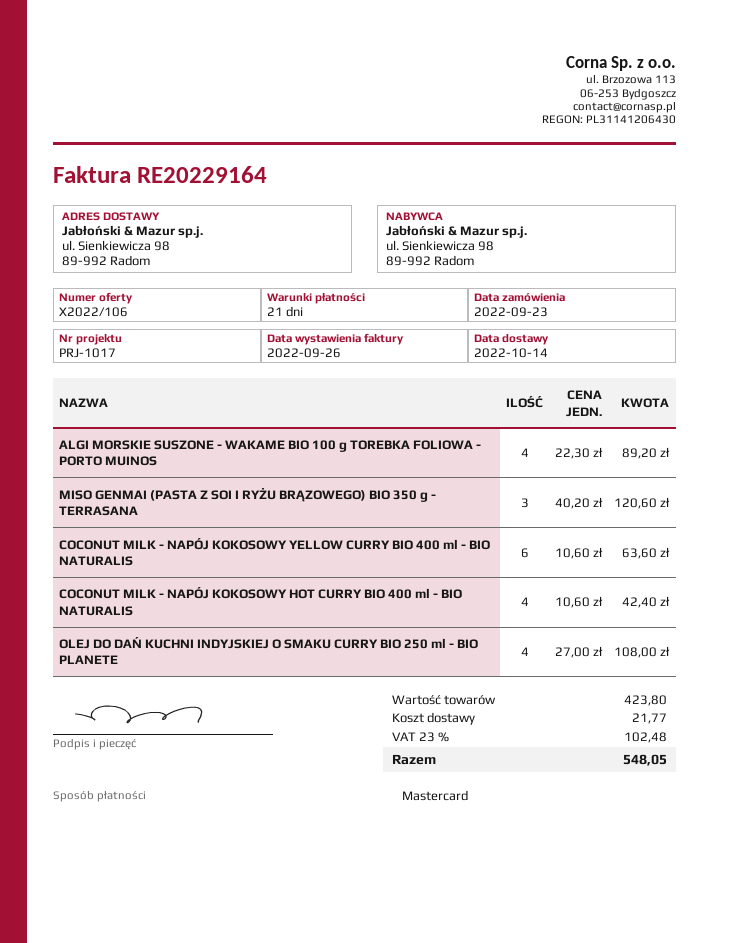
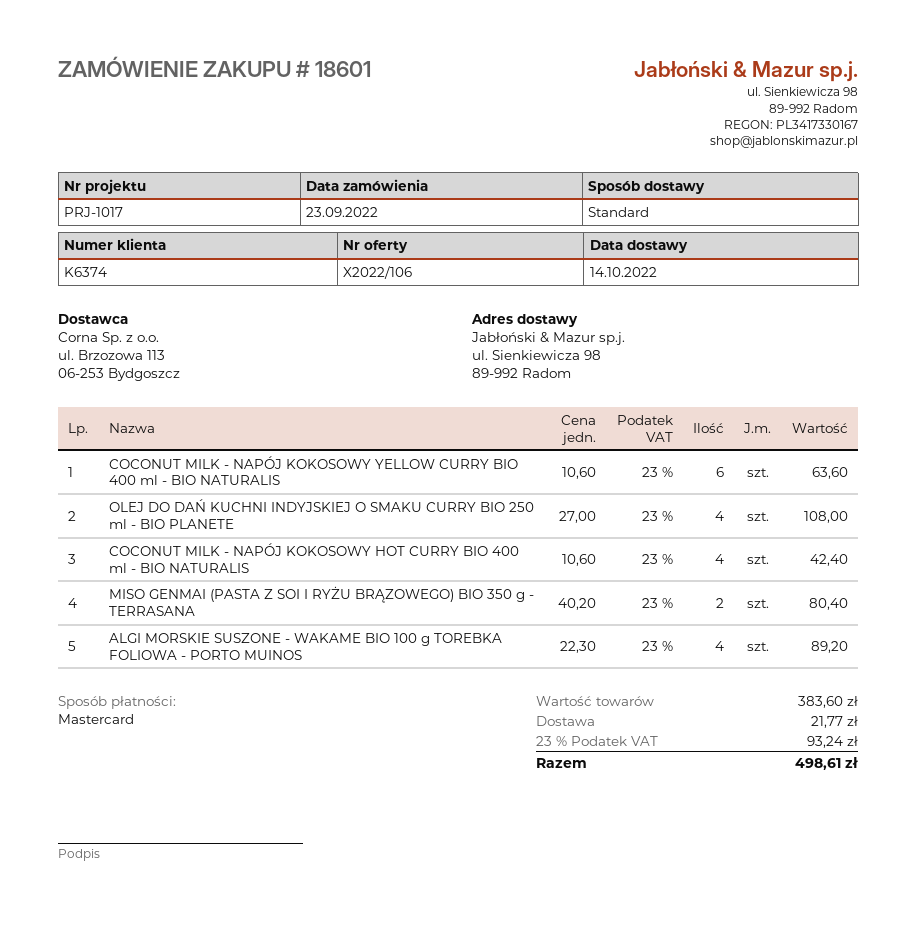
MISO GENMAI (PASTA Z SOI I RYŻU BRĄZOWEGO) BIO 350 g - TERRASANA: 3 x 40.20 = 120.60 -> 2 x 40.20 = 80.40
subtotal: 423.80 -> 383.60
tax: 23% = 102.48 -> 23% = 93.24
total: 548.05 -> 498.61

